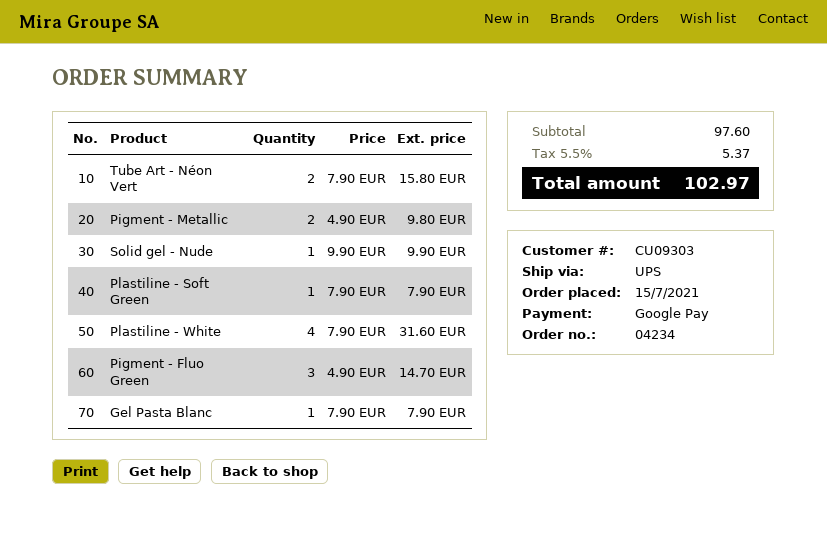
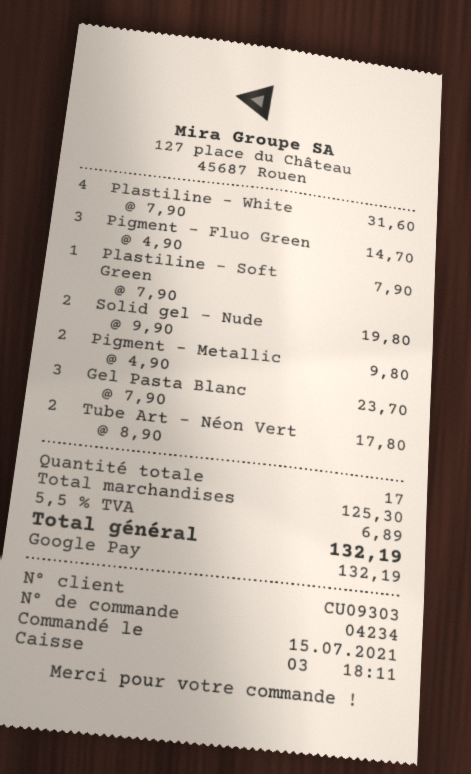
Tube Art - Néon Vert: 2 x 7.90 = 15.80 -> 2 x 8.90 = 17.80
Solid gel - Nude: 1 x 9.90 = 9.90 -> 2 x 9.90 = 19.80
Gel Pasta Blanc: 1 x 7.90 = 7.90 -> 3 x 7.90 = 23.70
subtotal: 97.60 -> 125.30
tax: 5.5% = 5.37 -> 5.5% = 6.89
total: 102.97 -> 132.19

